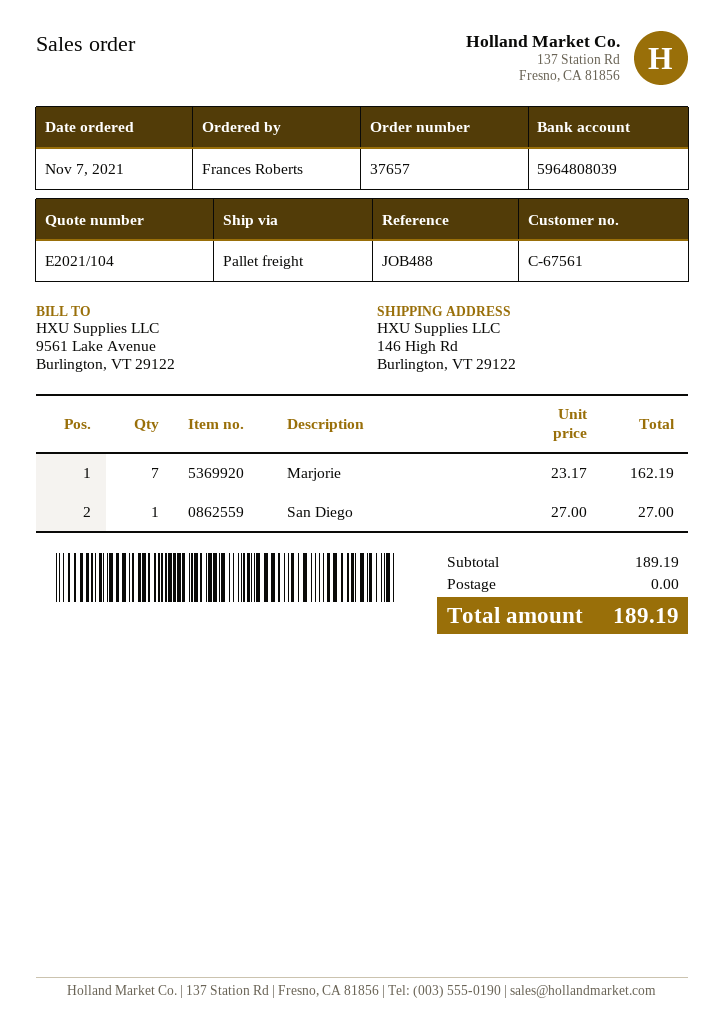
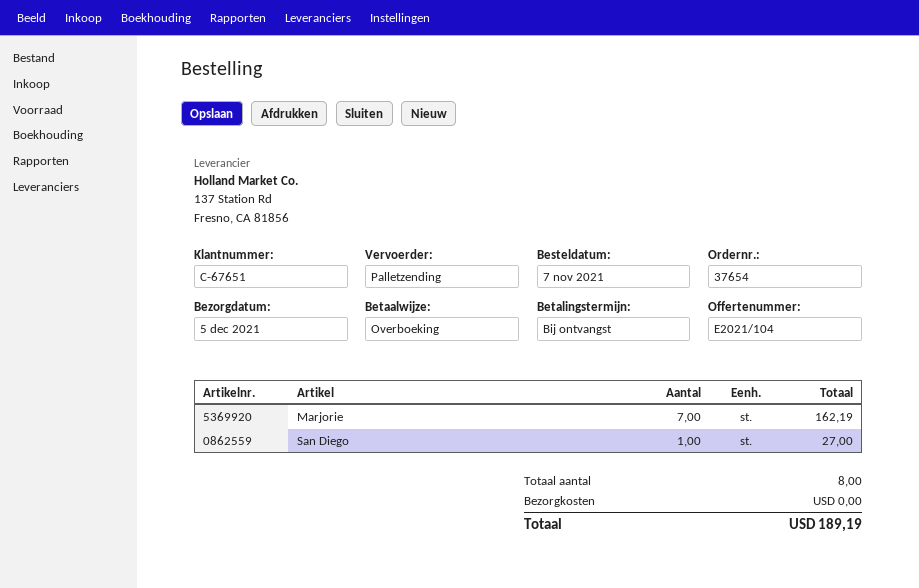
order number: 37657 -> 37654
customer number: C-67561 -> C-67651

